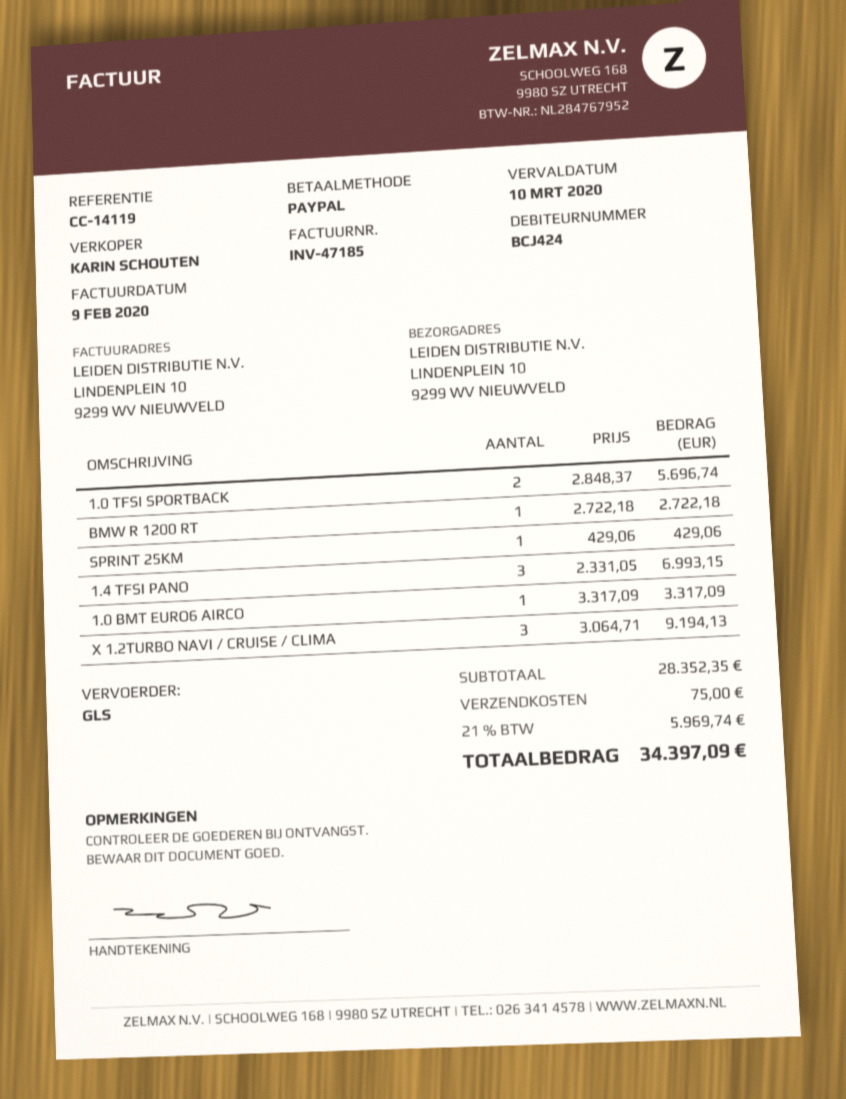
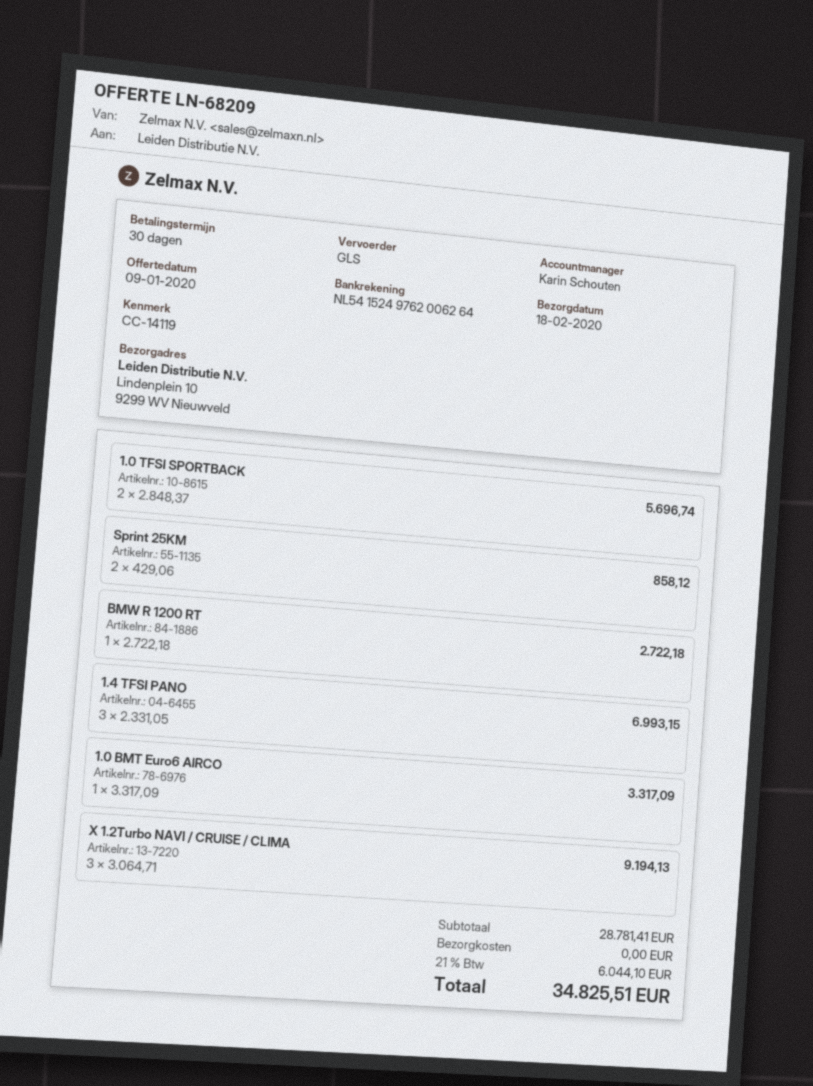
SPRINT 25KM: 1 x 429.06 = 429.06 -> 2 x 429.06 = 858.12
subtotal: 28352.35 -> 28781.41
shipping: 75.00 -> 0.00
tax: 21% = 5969.74 -> 21% = 6044.10
total: 34397.09 -> 34825.51

